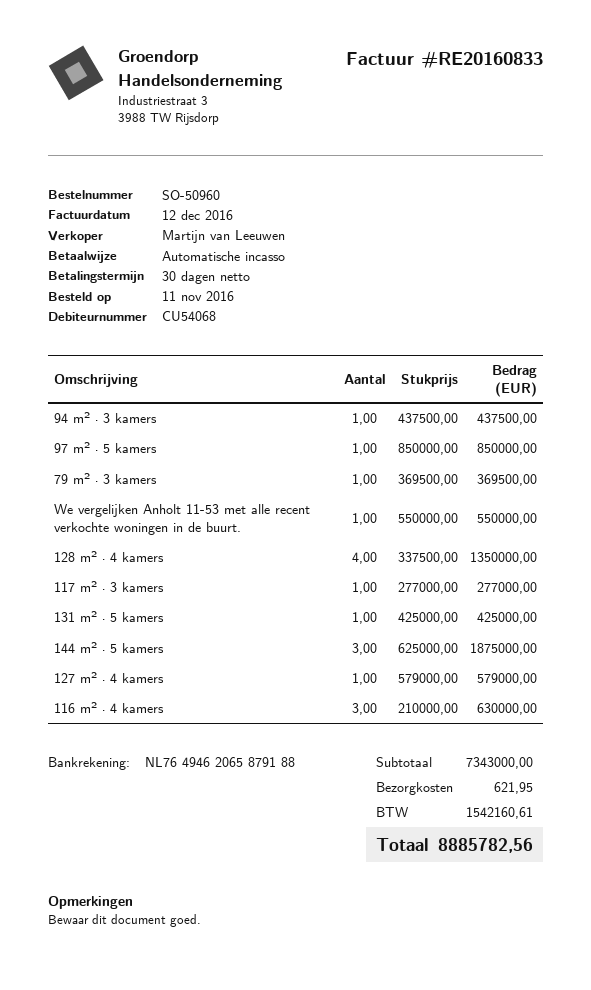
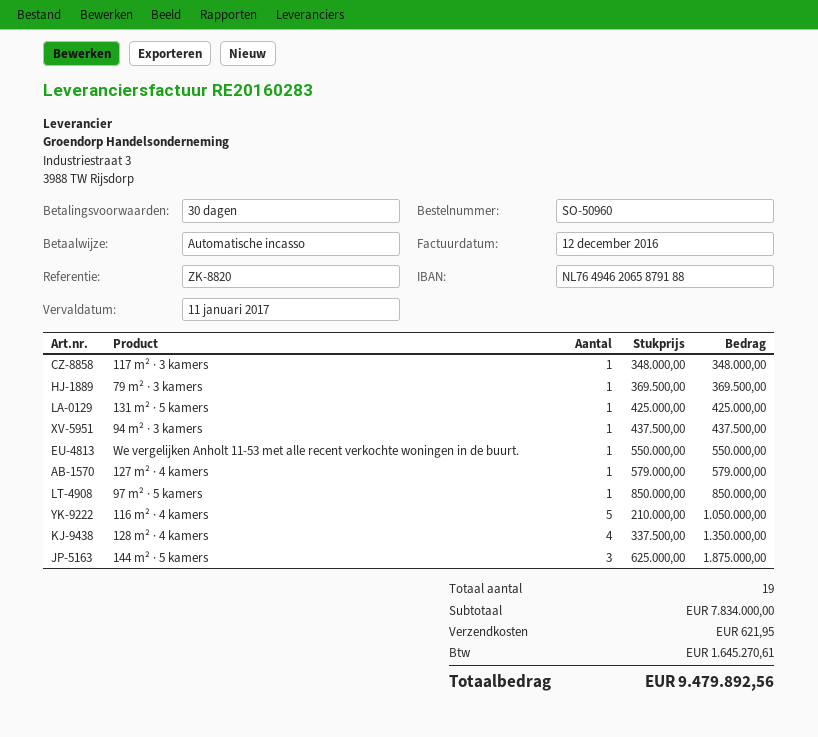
invoice number: RE20160833 -> RE20160283
117 m² · 3 kamers: 1 x 277000.00 = 277000.00 -> 1 x 348000.00 = 348000.00
116 m² · 4 kamers: 3 x 210000.00 = 630000.00 -> 5 x 210000.00 = 1050000.00
subtotal: 7343000.00 -> 7834000.00
tax: 1542160.61 -> 1645270.61
total: 8885782.56 -> 9479892.56

